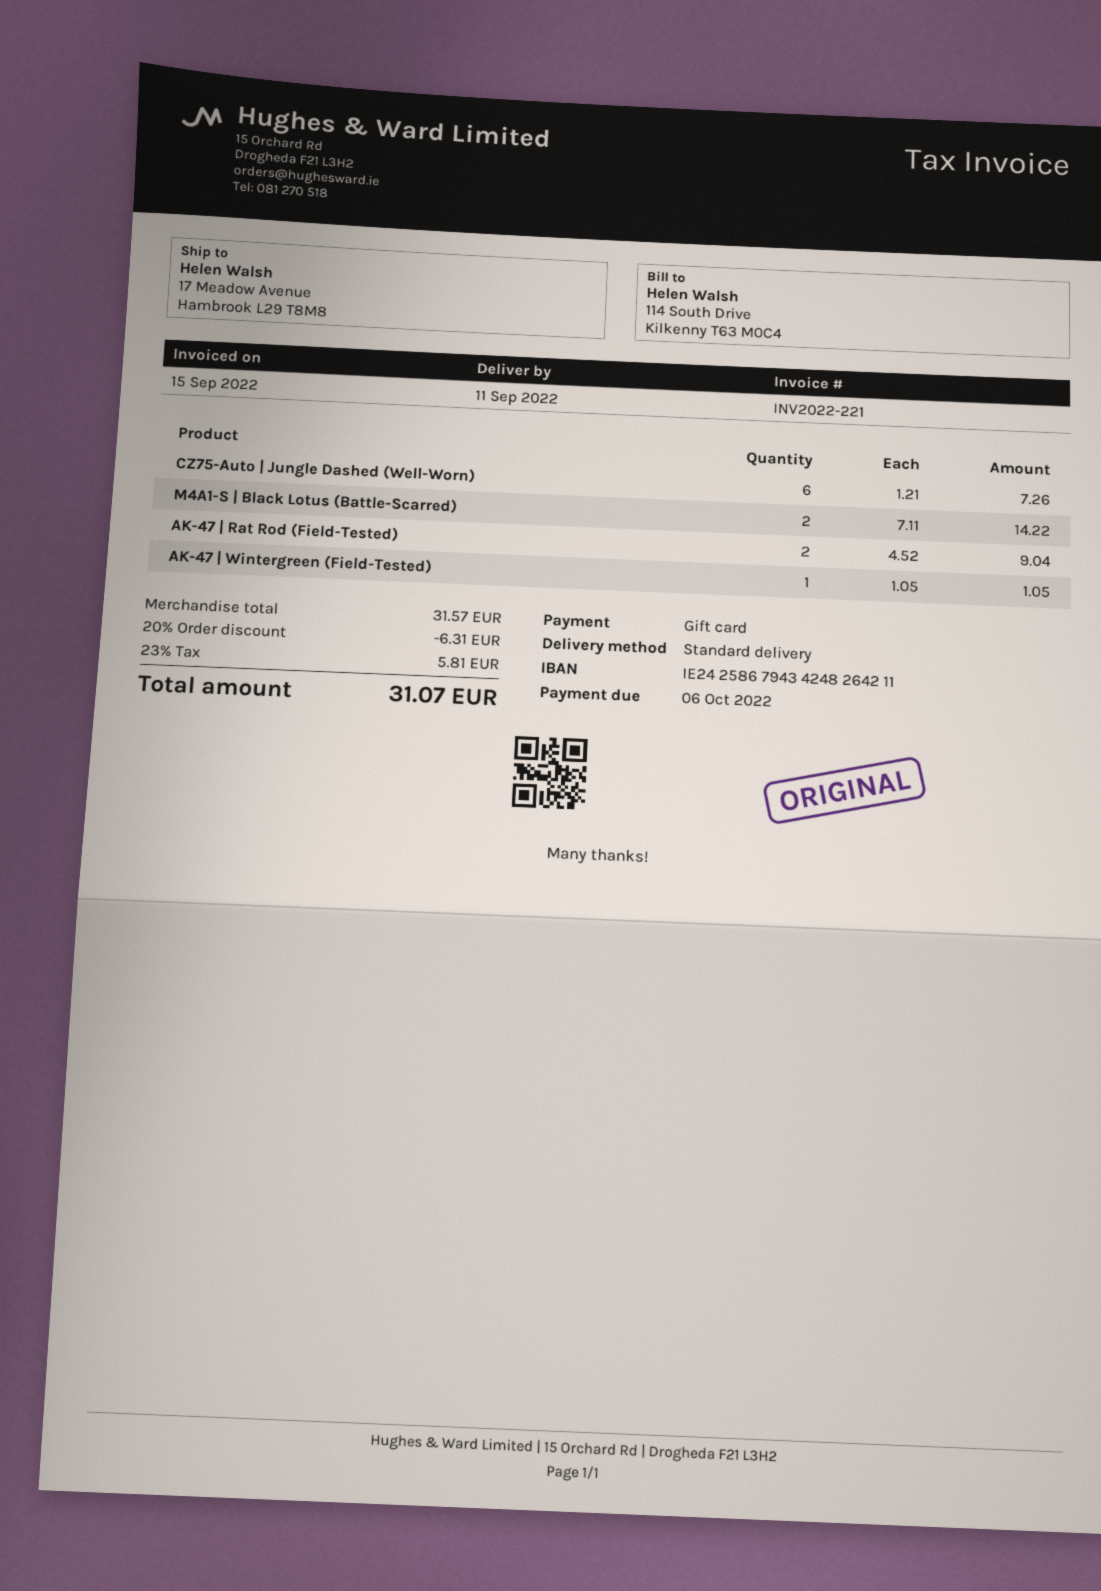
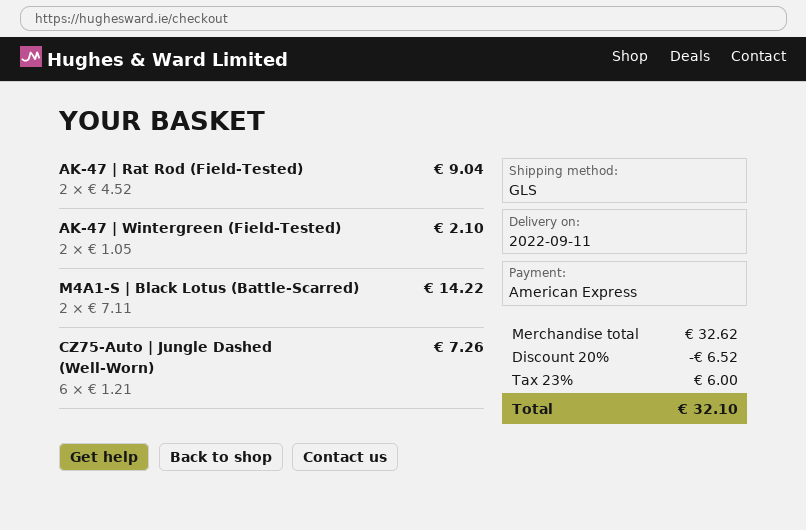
payment method: gift card -> American Express
shipping method: standard -> GLS
AK-47 | Wintergreen (Field-Tested): 1 x 1.05 = 1.05 -> 2 x 1.05 = 2.10
subtotal: 31.57 -> 32.62
discount: 20% = 6.31 -> 20% = 6.52
tax: 23% = 5.81 -> 23% = 6.00
total: 31.07 -> 32.10

